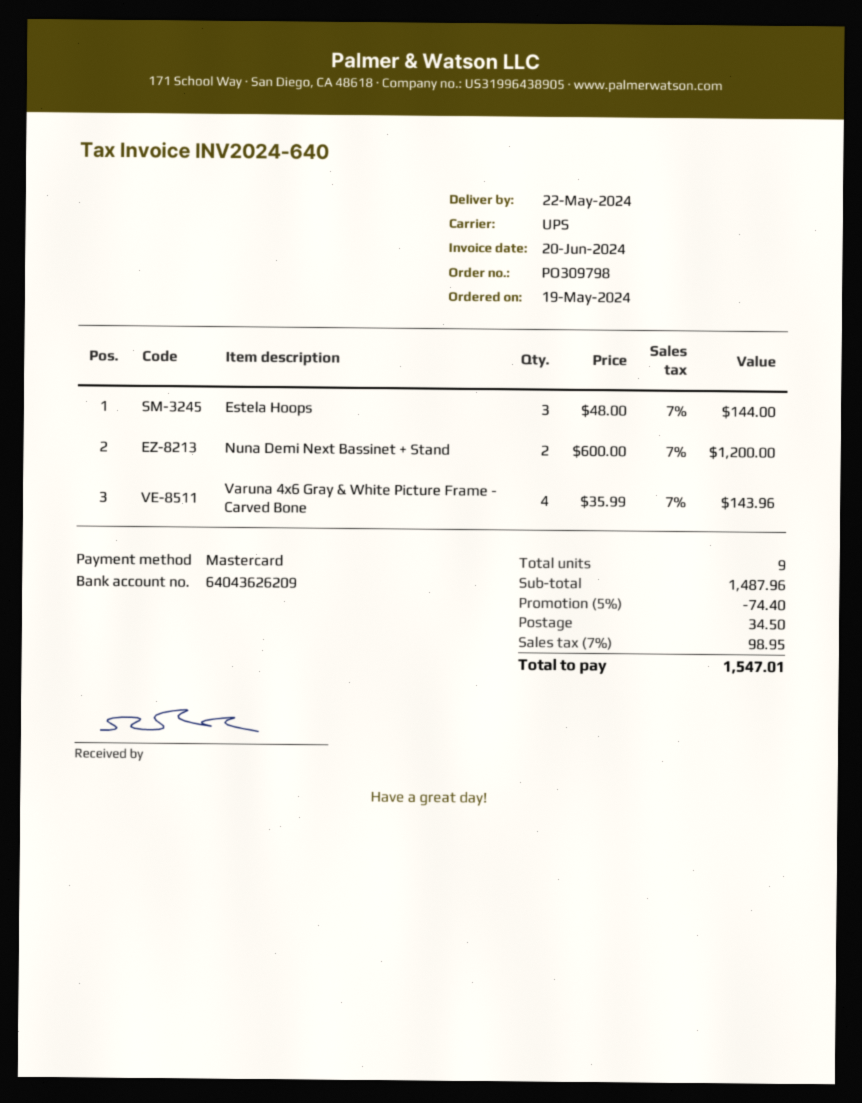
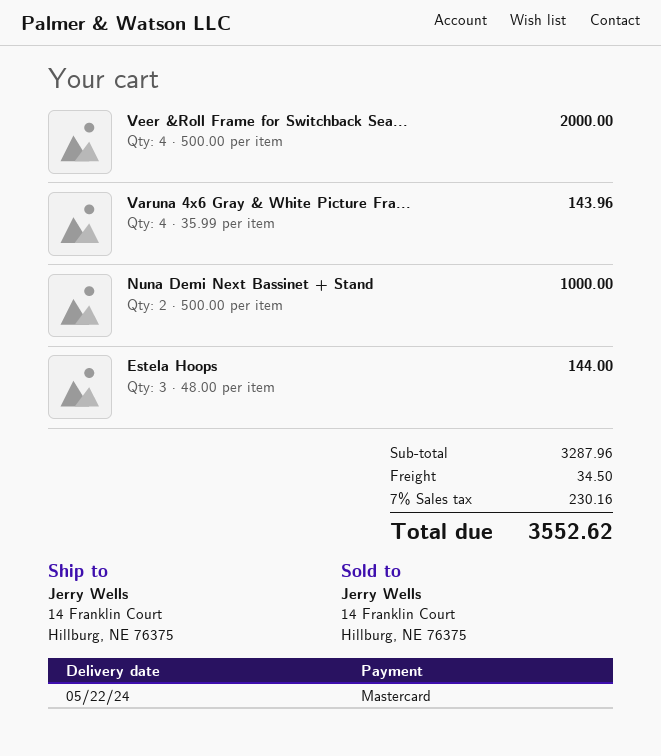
Nuna Demi Next Bassinet + Stand: 2 x 600.00 = 1200.00 -> 2 x 500.00 = 1000.00
Veer &Roll Frame for Switchback Sea...: none -> 4 x 500.00 = 2000.00
subtotal: 1487.96 -> 3287.96
discount: 5% = 74.40 -> none
tax: 7% = 98.95 -> 7% = 230.16
total: 1547.01 -> 3552.62

